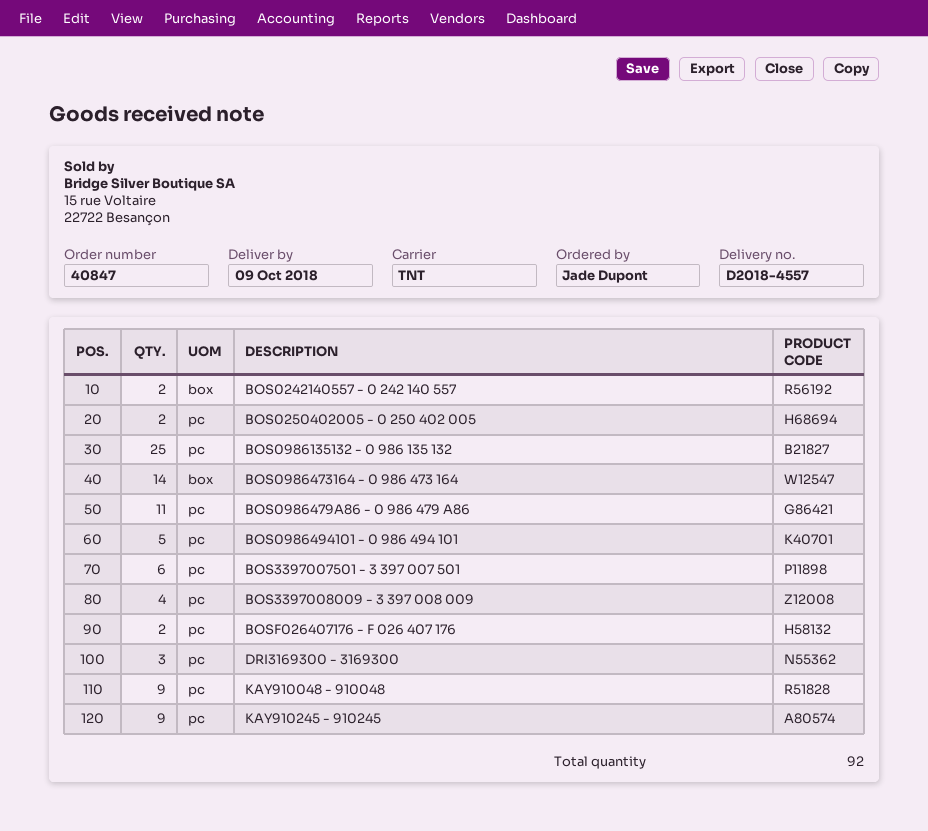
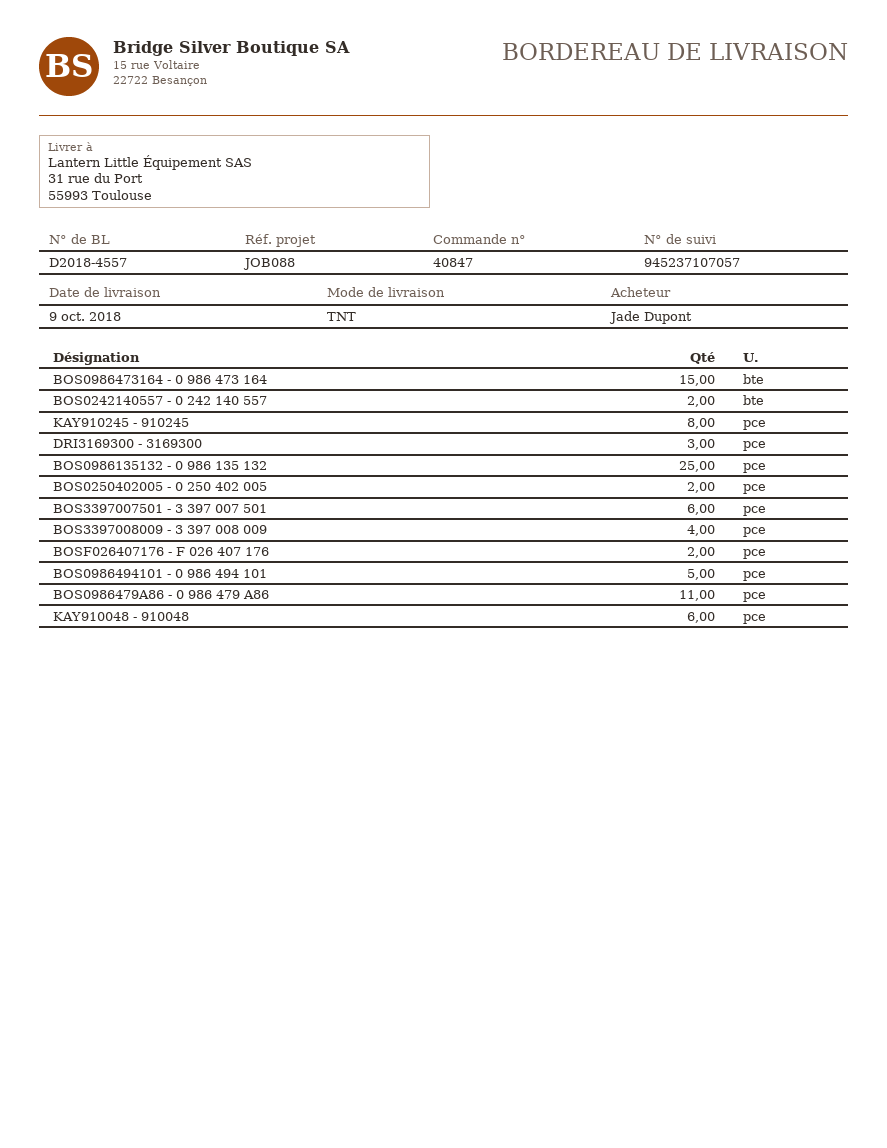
BOS0986473164 - 0 986 473 164: 14 -> 15
KAY910048 - 910048: 9 -> 6
KAY910245 - 910245: 9 -> 8

